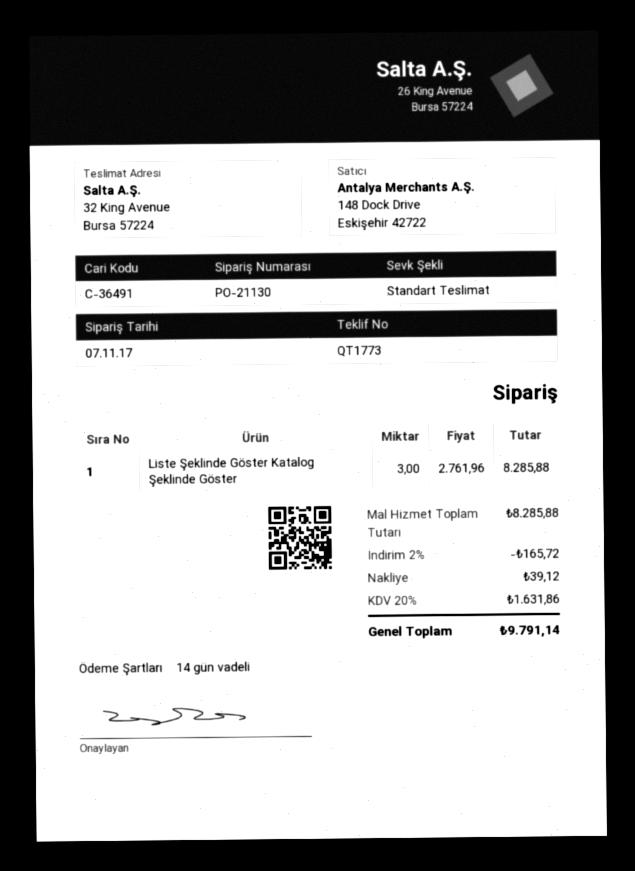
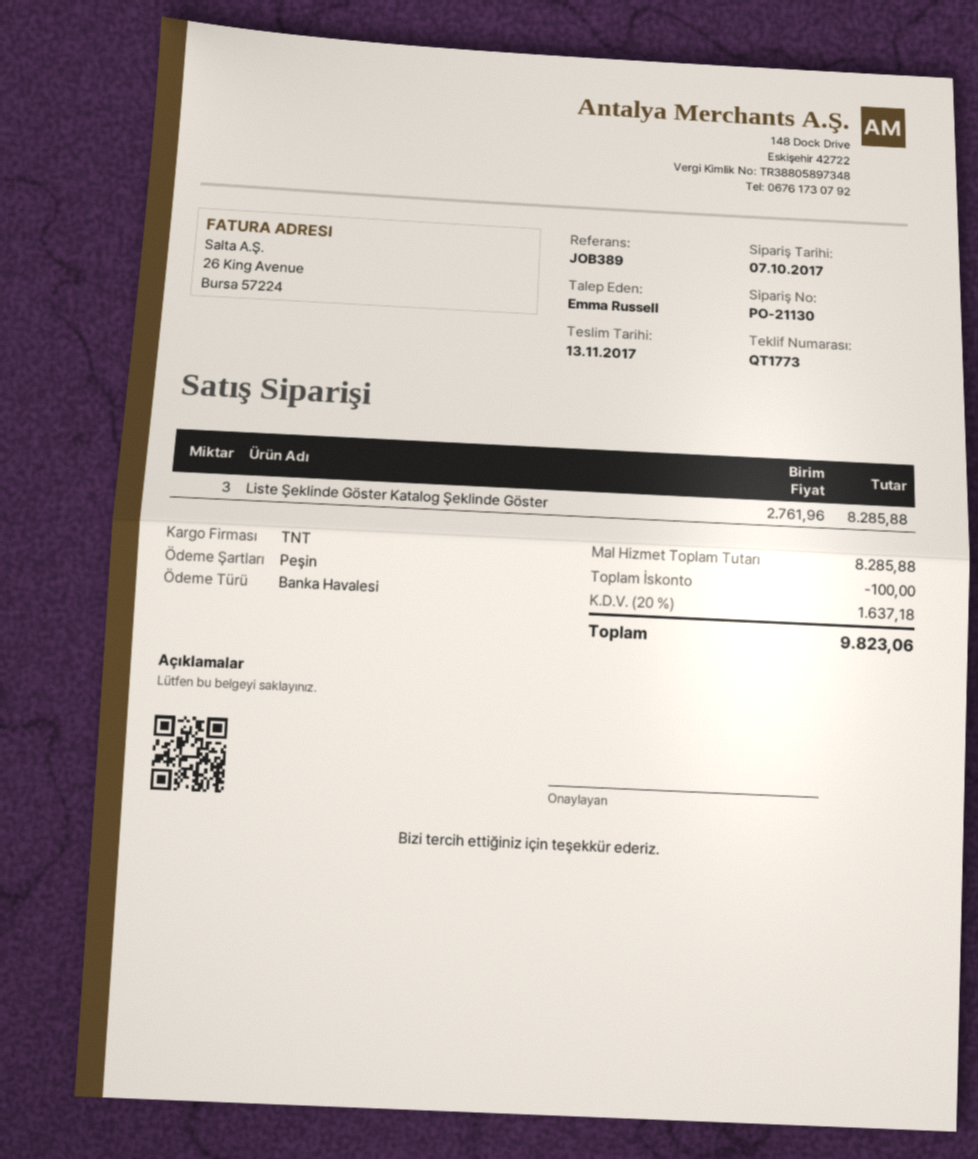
order date: 2017-11-07 -> 2017-10-07
payment terms: 14 days -> on receipt
shipping method: standard -> TNT
discount: 165.72 -> 100.00
shipping: 39.12 -> none
tax: 20% = 1631.86 -> 20% = 1637.18
total: 9791.14 -> 9823.06

